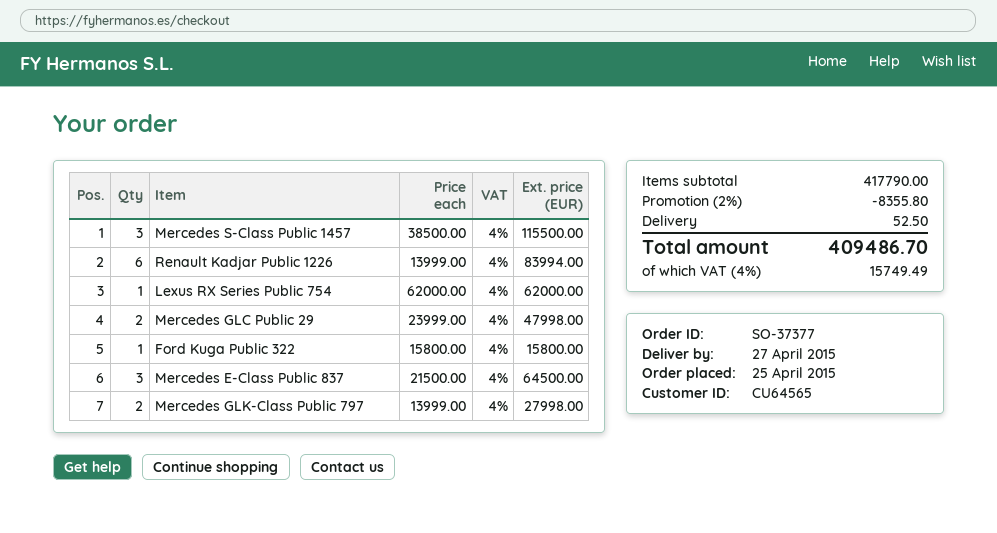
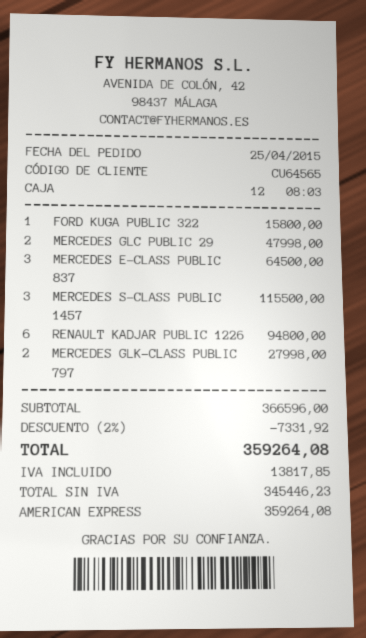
Renault Kadjar Public 1226: 6 for 83994.00 -> 6 for 94800.00
Lexus RX Series Public 754: 1 for 62000.00 -> none
subtotal: 417790.00 -> 366596.00
discount: 2% = 8355.80 -> 2% = 7331.92
shipping: 52.50 -> none
tax: 15749.49 -> 13817.85
total: 409486.70 -> 359264.08

